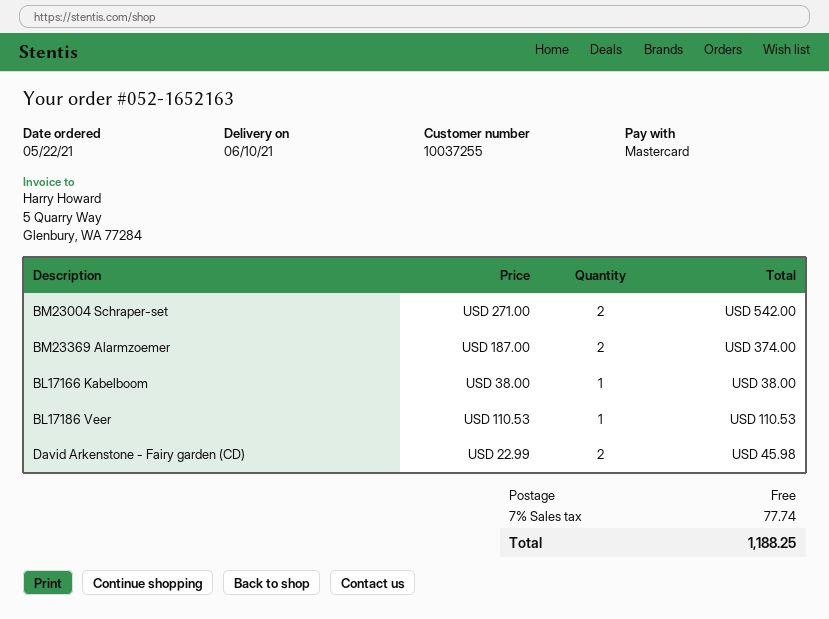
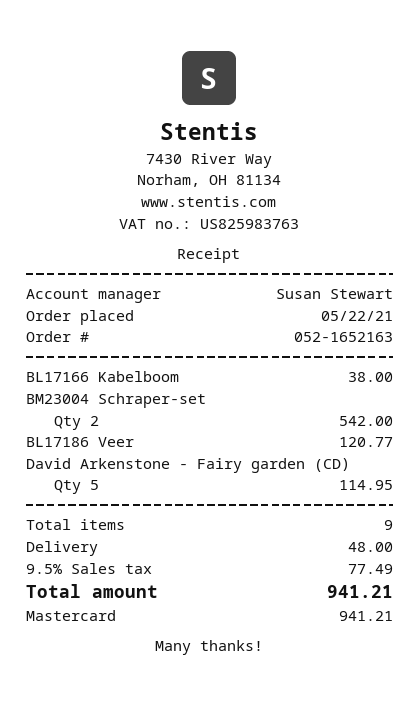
BM23369 Alarmzoemer: 2 for 374.00 -> none
BL17186 Veer: 1 for 110.53 -> 1 for 120.77
David Arkenstone - Fairy garden (CD): 2 for 45.98 -> 5 for 114.95
shipping: 0.00 -> 48.00
tax: 7% = 77.74 -> 9.5% = 77.49
total: 1188.25 -> 941.21

